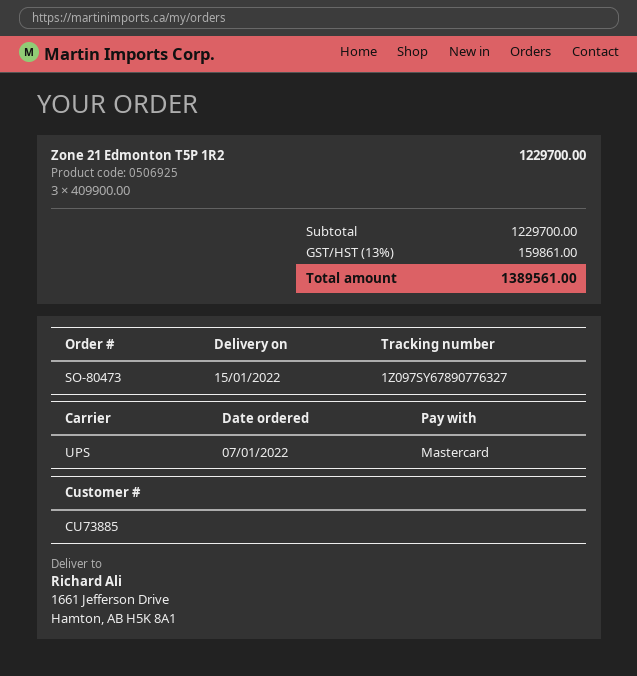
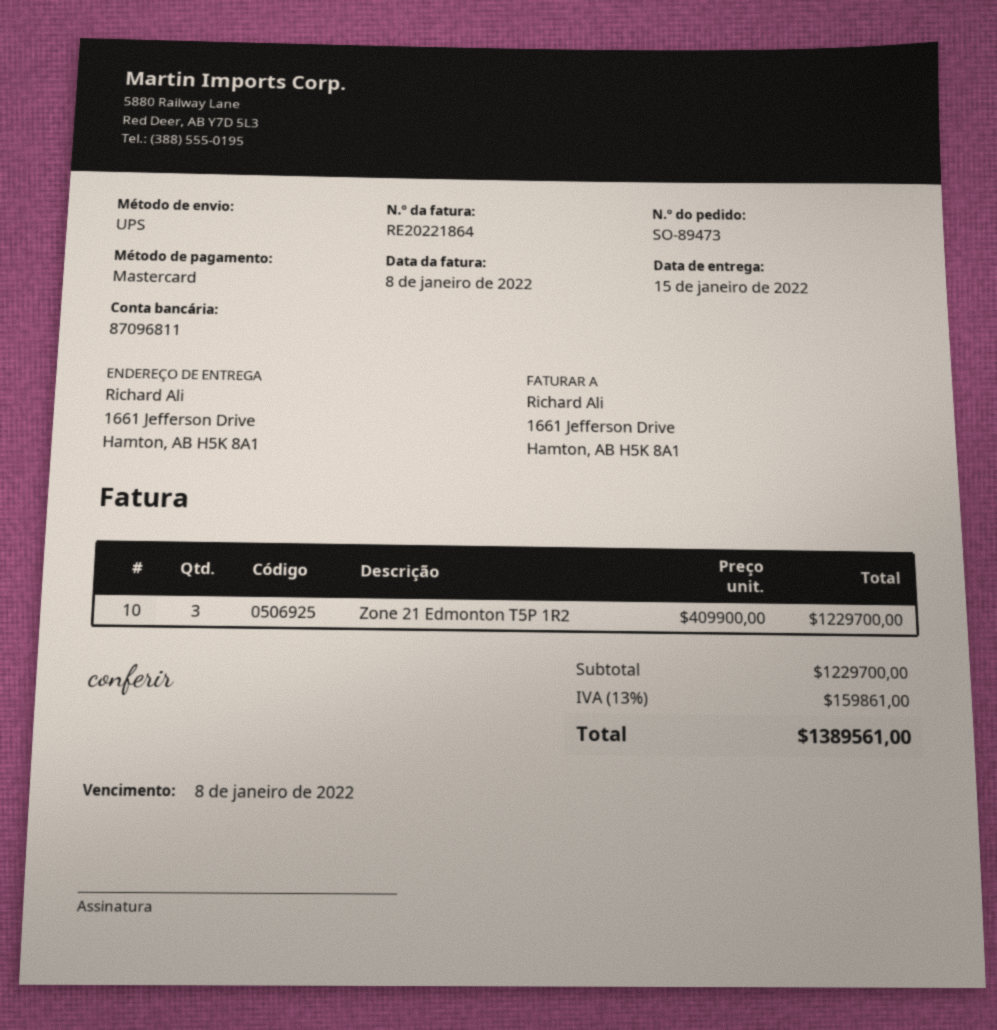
order number: SO-80473 -> SO-89473

